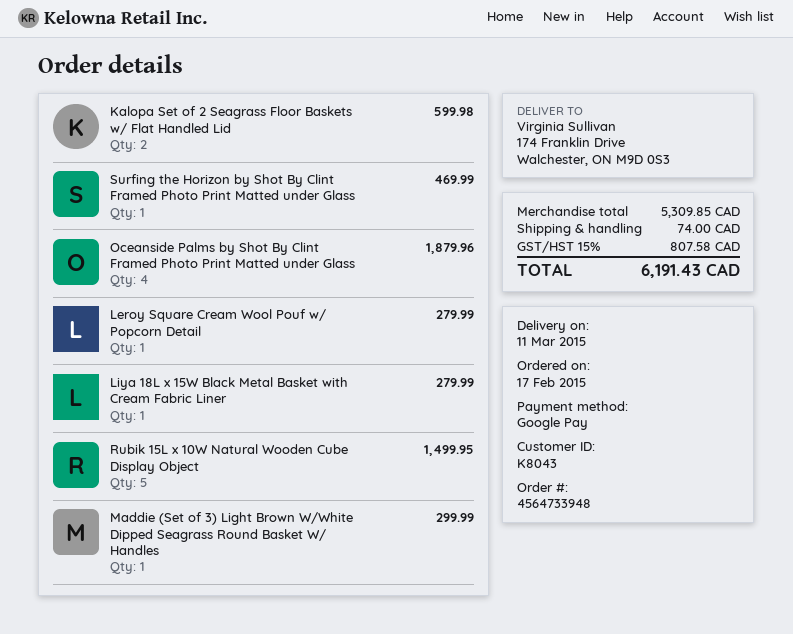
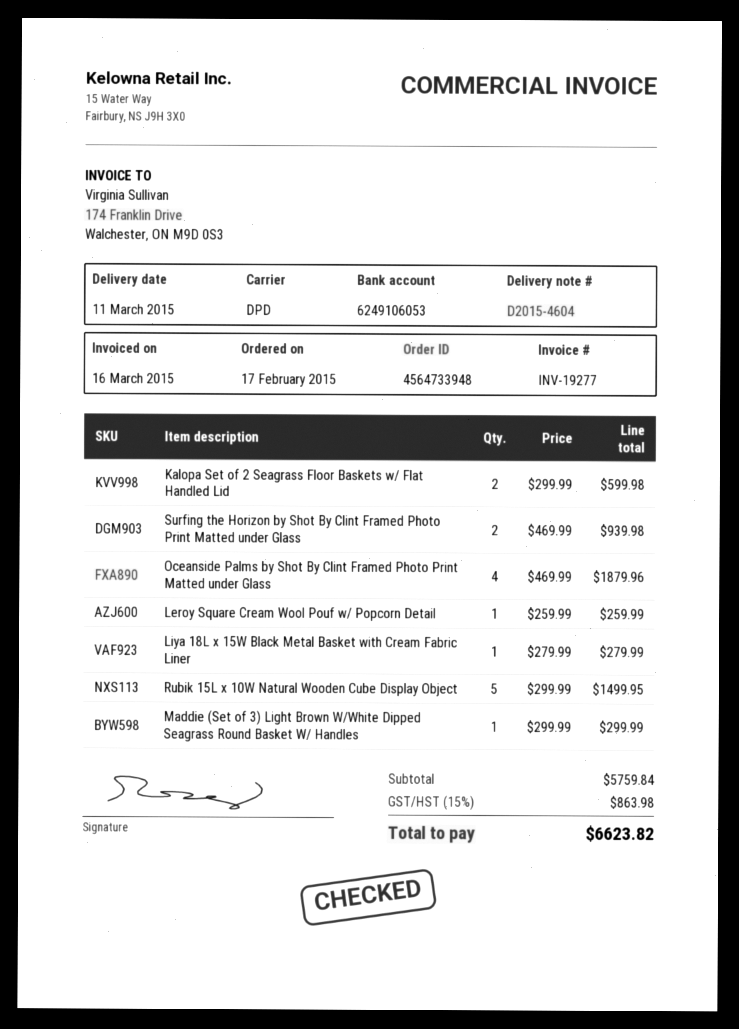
Surfing the Horizon by Shot By Clint Framed Photo Print Matted under Glass: 1 for 469.99 -> 2 for 939.98
Leroy Square Cream Wool Pouf w/ Popcorn Detail: 1 for 279.99 -> 1 for 259.99
subtotal: 5309.85 -> 5759.84
shipping: 74.00 -> none
tax: 15% = 807.58 -> 15% = 863.98
total: 6191.43 -> 6623.82

